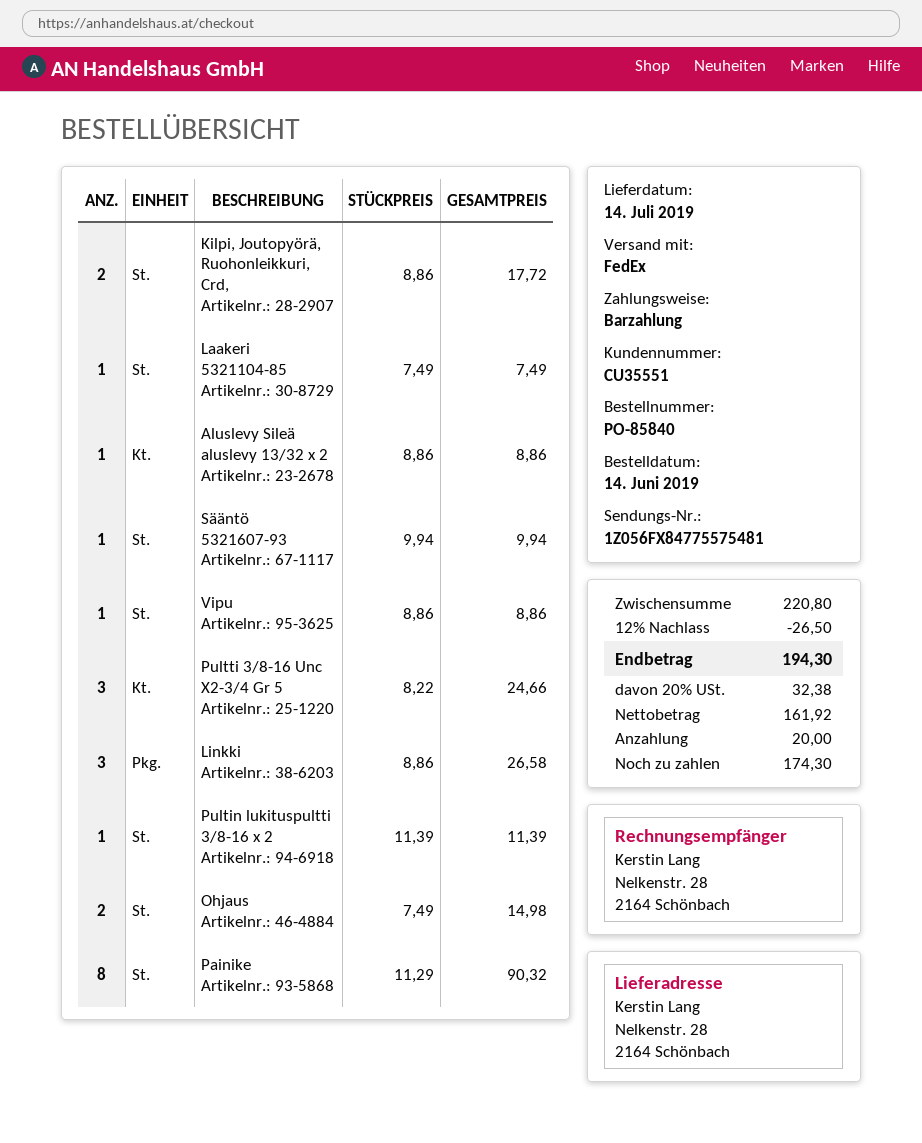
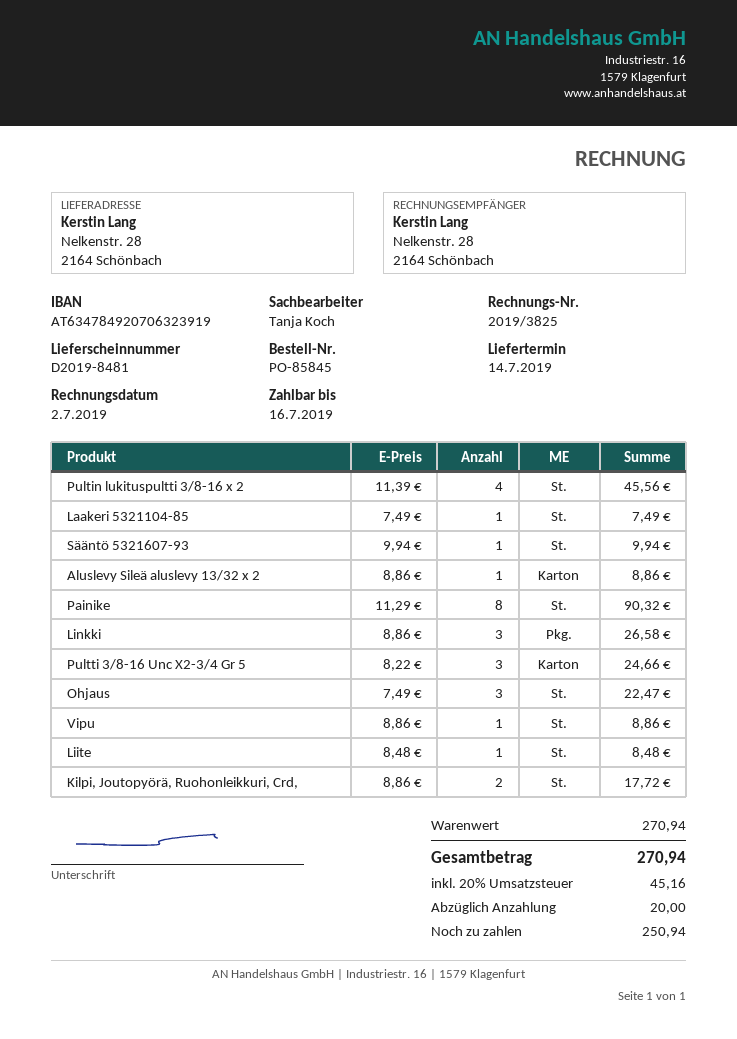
order number: PO-85840 -> PO-85845
Pultin lukituspultti 3/8-16 x 2: 1 x 11.39 = 11.39 -> 4 x 11.39 = 45.56
Ohjaus: 2 x 7.49 = 14.98 -> 3 x 7.49 = 22.47
Liite: none -> 1 x 8.48 = 8.48
subtotal: 220.80 -> 270.94
discount: 12% = 26.50 -> none
tax: 20% = 32.38 -> 20% = 45.16
total: 194.30 -> 270.94
balance: 174.30 -> 250.94

